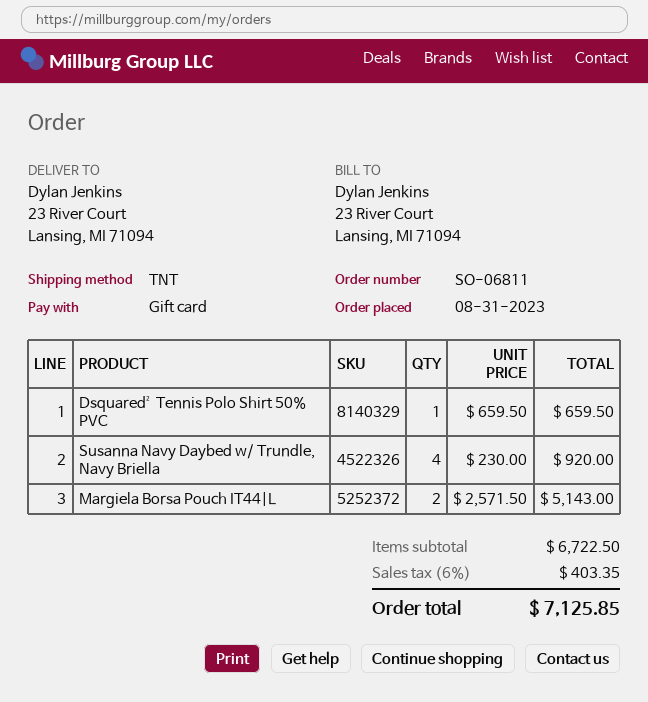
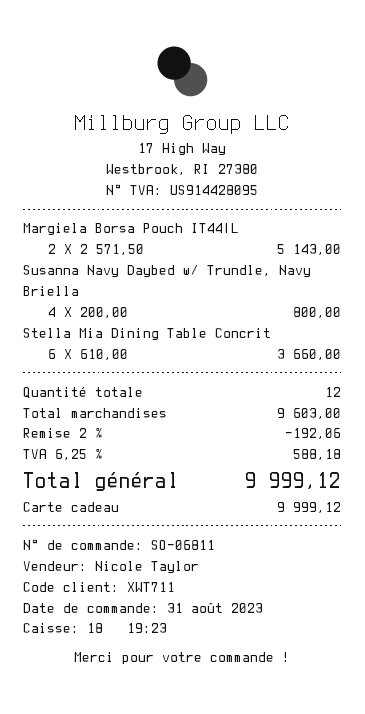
Dsquared² Tennis Polo Shirt 50% PVC: 1 x 659.50 = 659.50 -> none
Susanna Navy Daybed w/ Trundle, Navy Briella: 4 x 230.00 = 920.00 -> 4 x 200.00 = 800.00
Stella Mia Dining Table Concrit: none -> 6 x 610.00 = 3660.00
subtotal: 6722.50 -> 9603.00
discount: none -> 2% = 192.06
tax: 6% = 403.35 -> 6.25% = 588.18
total: 7125.85 -> 9999.12

